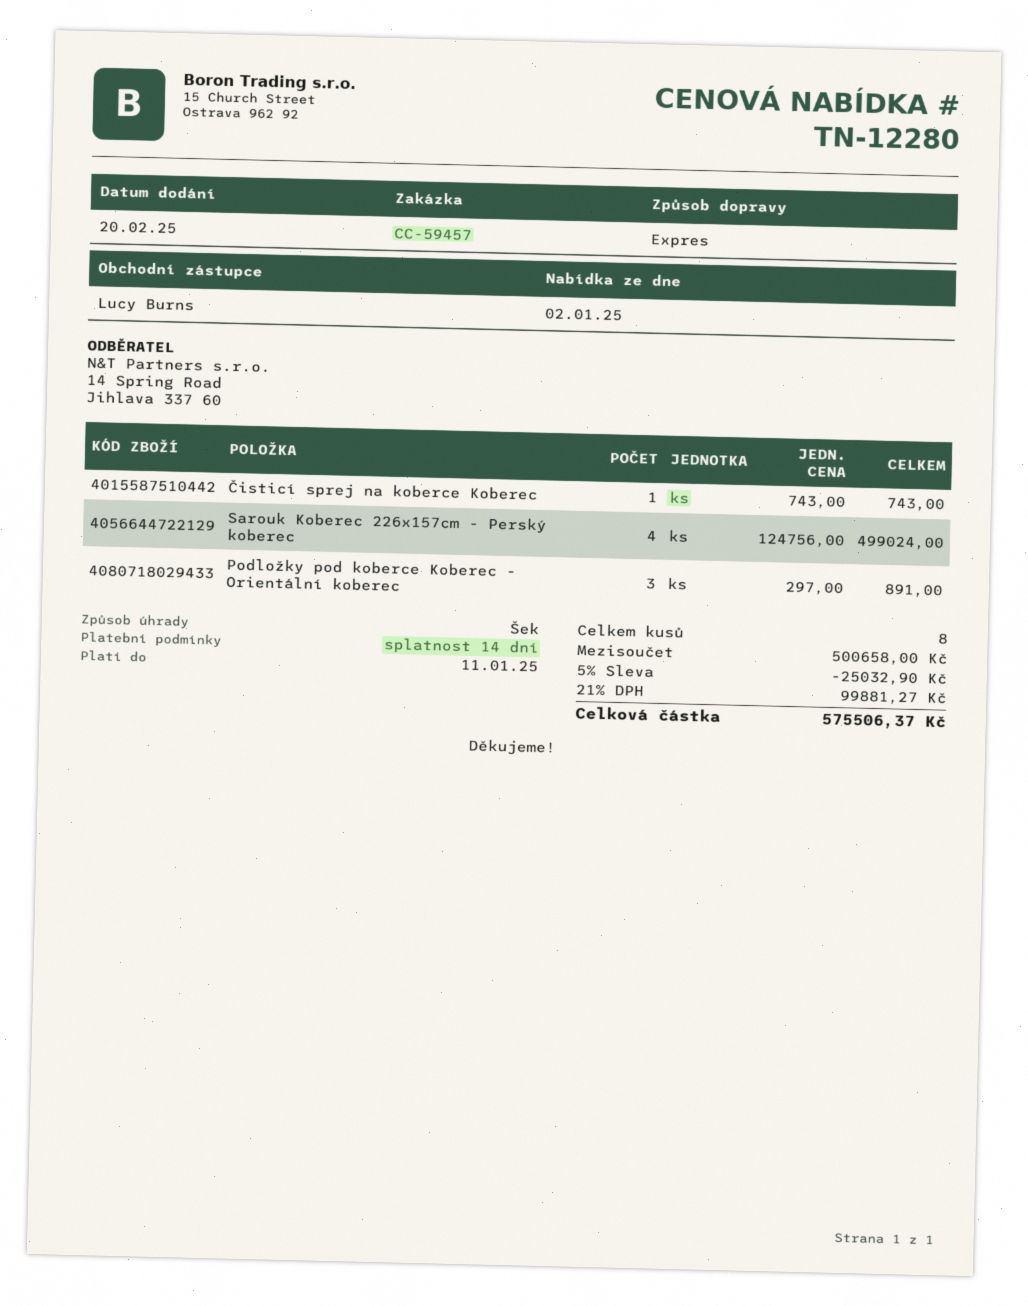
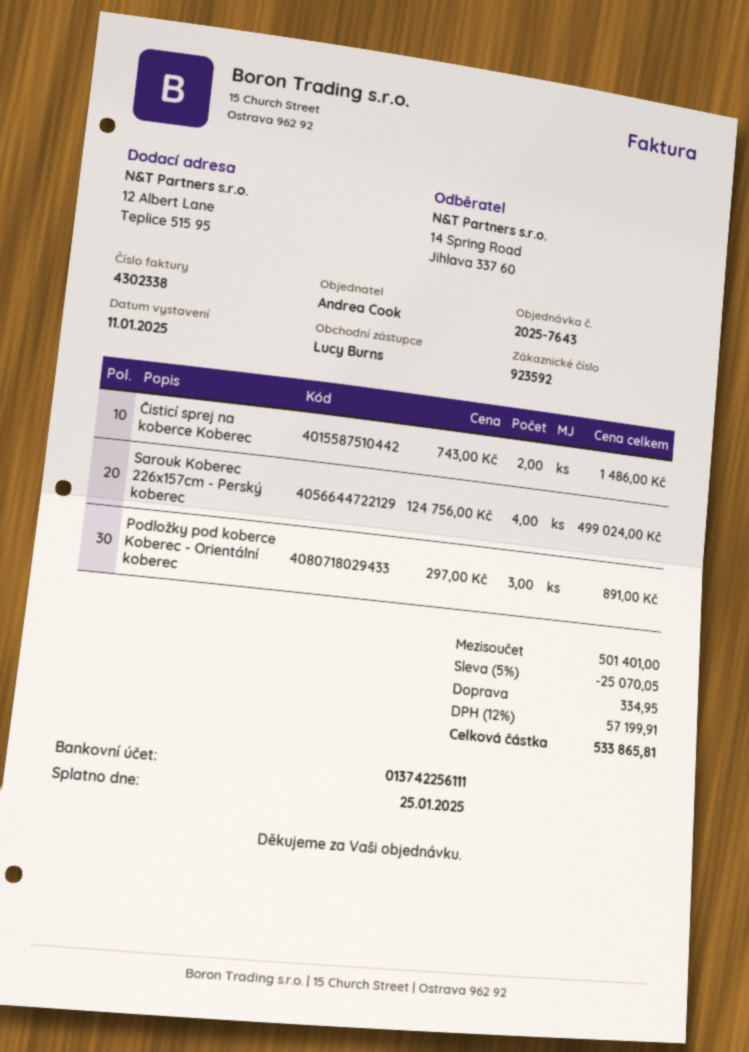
Čisticí sprej na koberce Koberec: 1 x 743.00 = 743.00 -> 2 x 743.00 = 1486.00
subtotal: 500658.00 -> 501401.00
discount: 5% = 25032.90 -> 5% = 25070.05
shipping: none -> 334.95
tax: 21% = 99881.27 -> 12% = 57199.91
total: 575506.37 -> 533865.81

